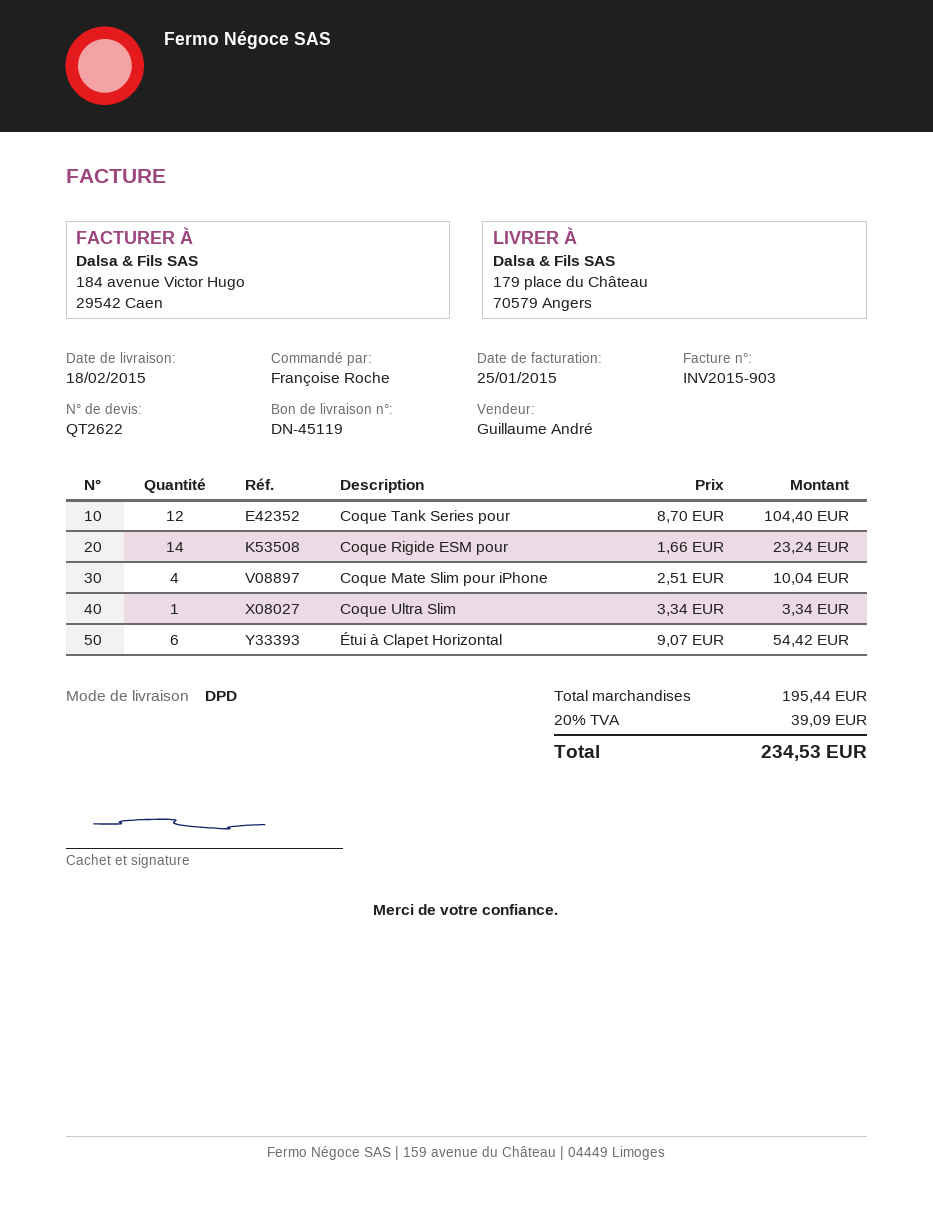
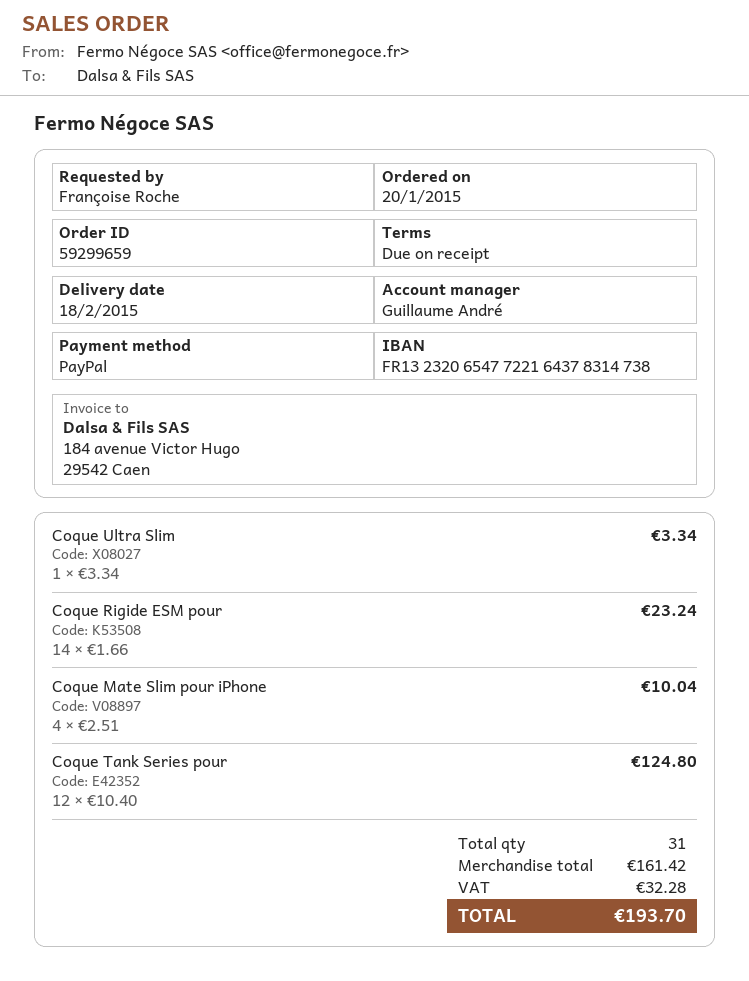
Coque Tank Series pour: 12 x 8.70 = 104.40 -> 12 x 10.40 = 124.80
Étui à Clapet Horizontal: 6 x 9.07 = 54.42 -> none
subtotal: 195.44 -> 161.42
tax: 39.09 -> 32.28
total: 234.53 -> 193.70

